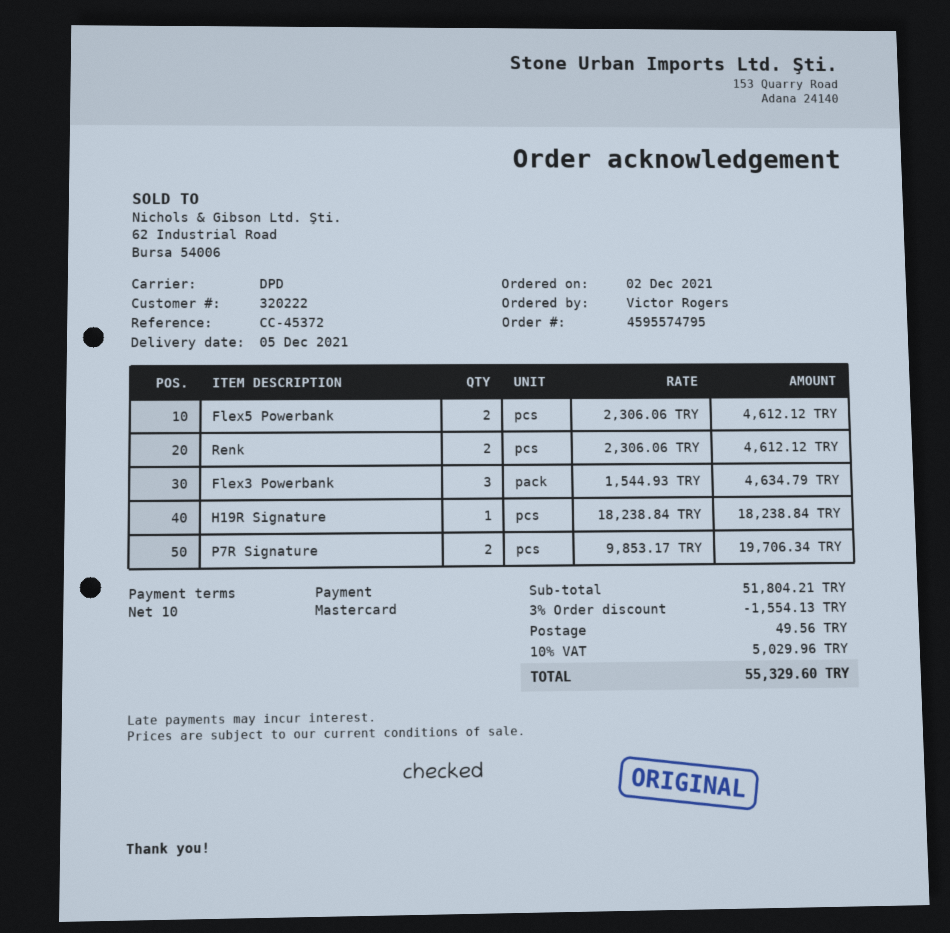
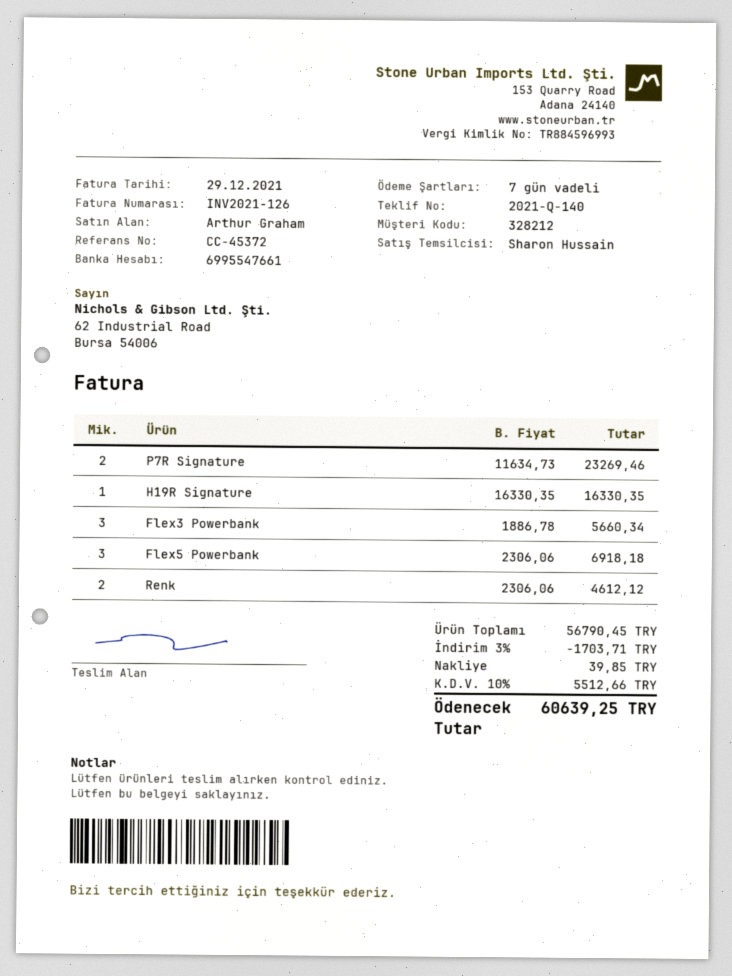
payment terms: 10 days -> 7 days
customer number: 320222 -> 328212
ordered by: Victor Rogers -> Arthur Graham
Flex5 Powerbank: 2 x 2306.06 = 4612.12 -> 3 x 2306.06 = 6918.18
Flex3 Powerbank: 3 x 1544.93 = 4634.79 -> 3 x 1886.78 = 5660.34
H19R Signature: 1 x 18238.84 = 18238.84 -> 1 x 16330.35 = 16330.35
P7R Signature: 2 x 9853.17 = 19706.34 -> 2 x 11634.73 = 23269.46
subtotal: 51804.21 -> 56790.45
discount: 3% = 1554.13 -> 3% = 1703.71
shipping: 49.56 -> 39.85
tax: 10% = 5029.96 -> 10% = 5512.66
total: 55329.60 -> 60639.25

